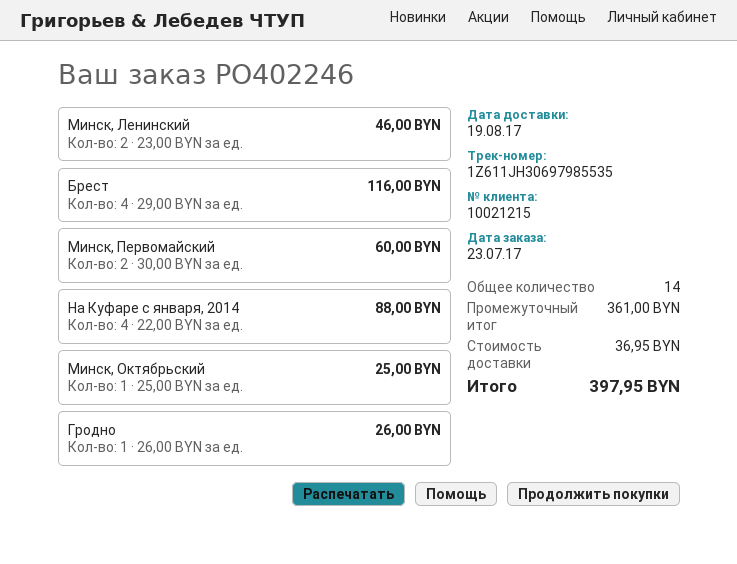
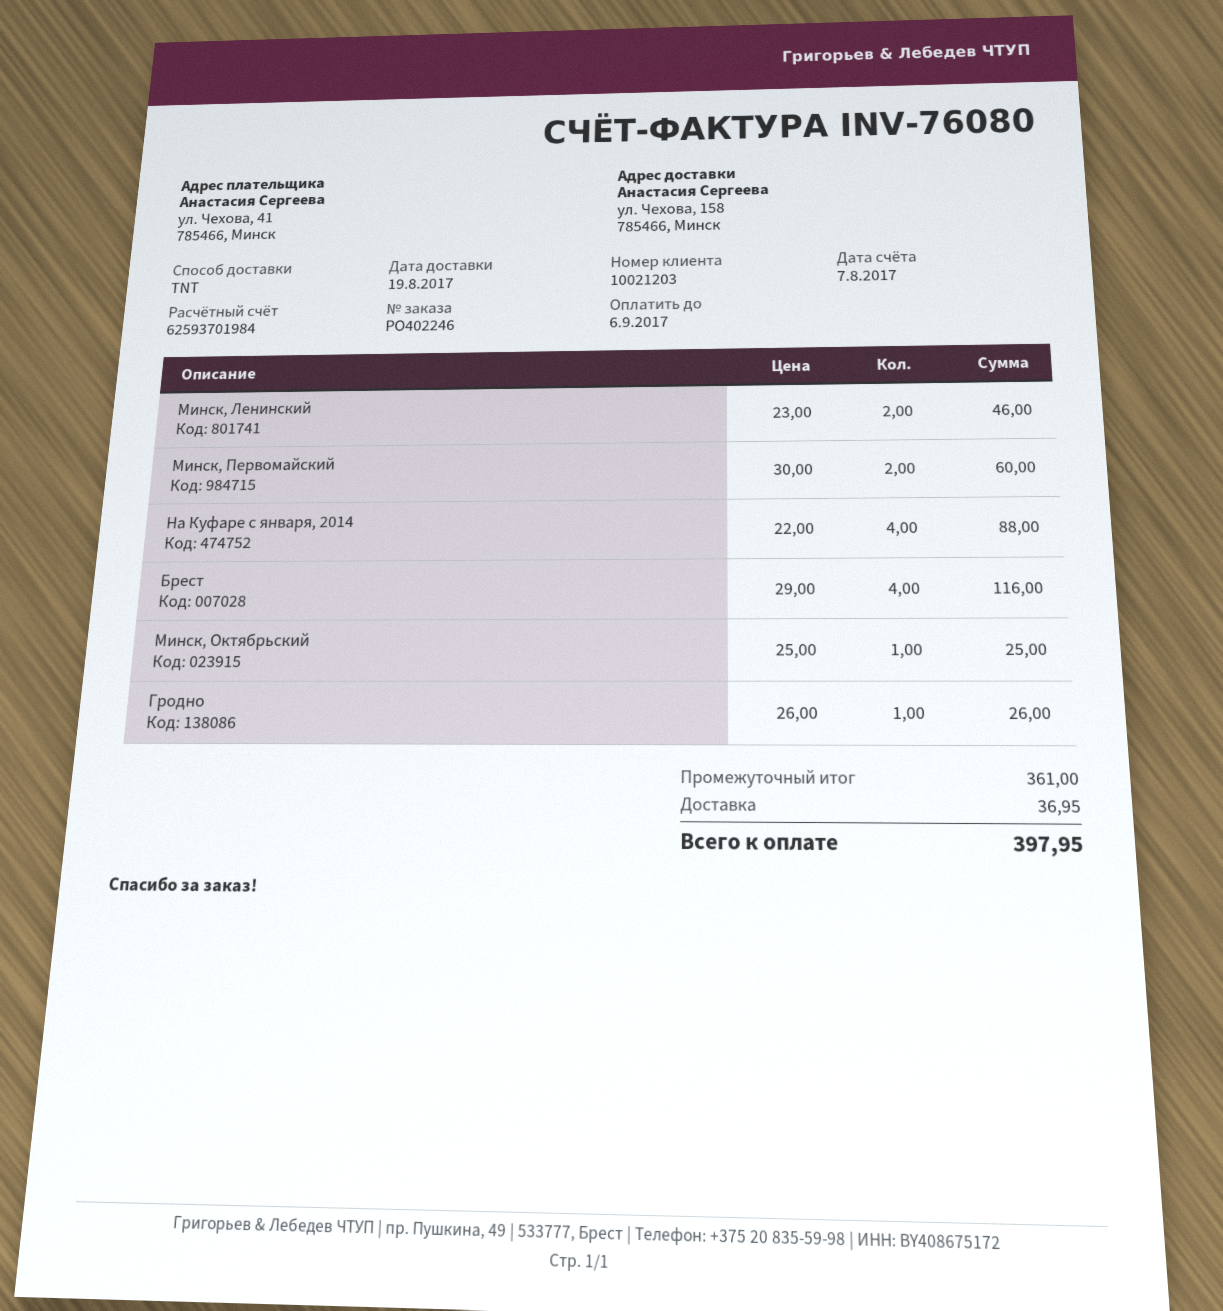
customer number: 10021215 -> 10021203

